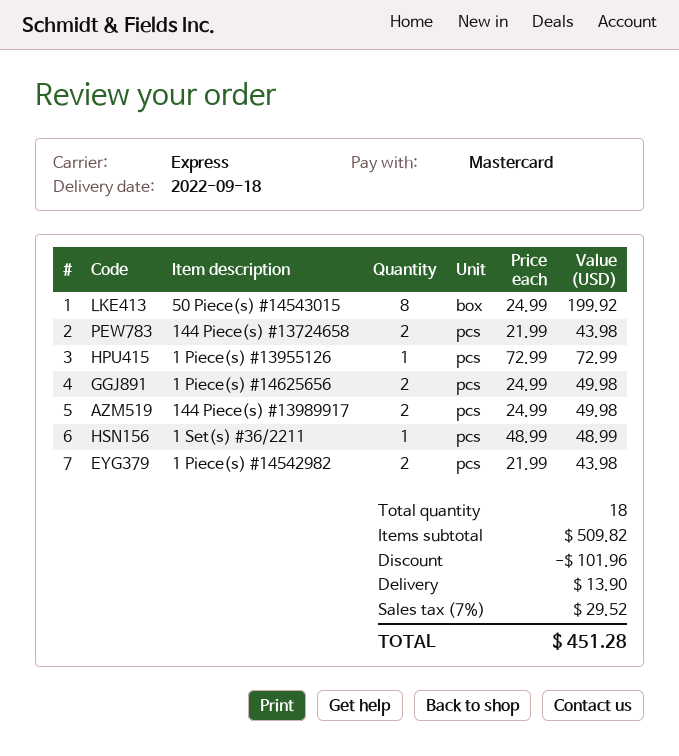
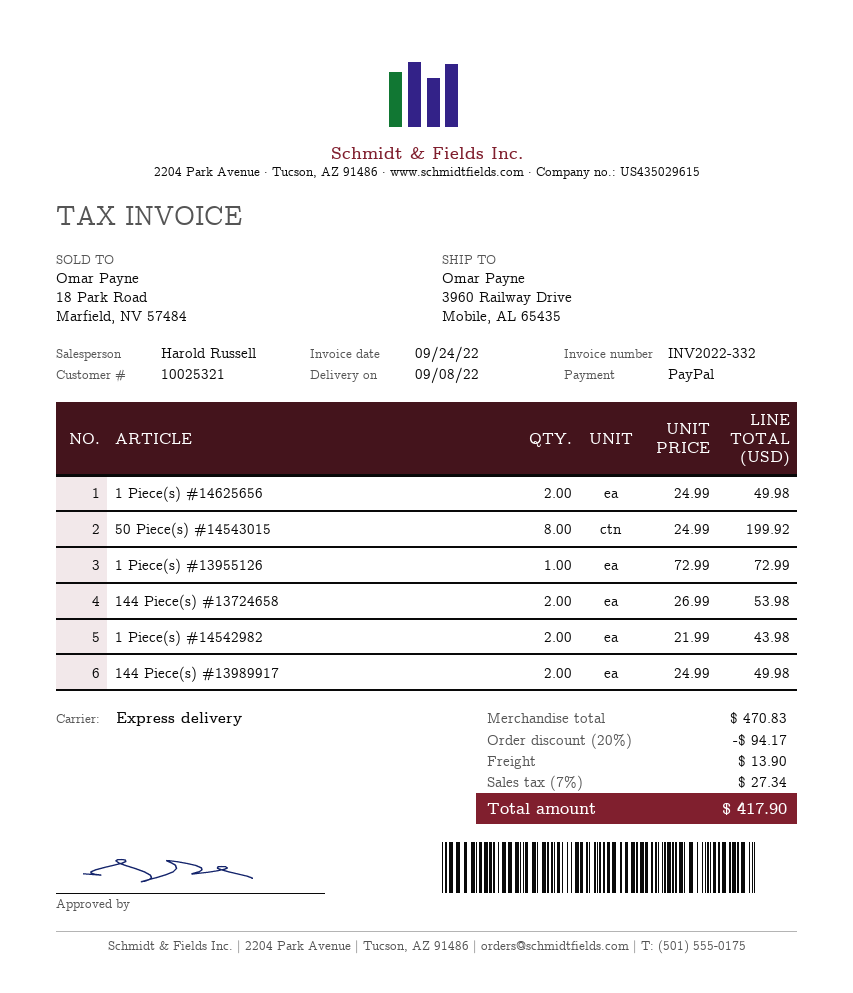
delivery date: 2022-09-18 -> 2022-09-08
payment method: Mastercard -> PayPal
144 Piece(s) #13724658: 2 x 21.99 = 43.98 -> 2 x 26.99 = 53.98
1 Set(s) #36/2211: 1 x 48.99 = 48.99 -> none
subtotal: 509.82 -> 470.83
discount: 101.96 -> 94.17
tax: 7% = 29.52 -> 7% = 27.34
total: 451.28 -> 417.90

